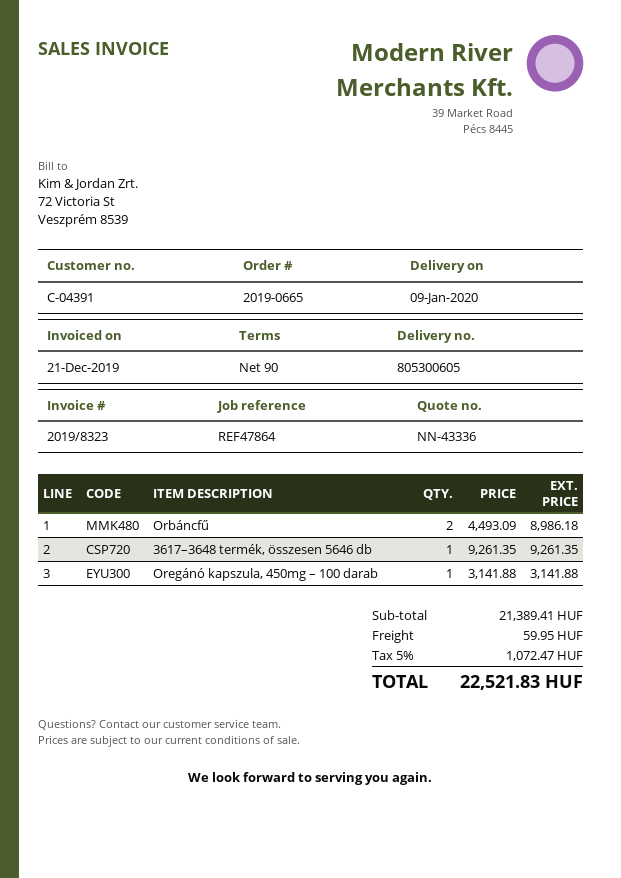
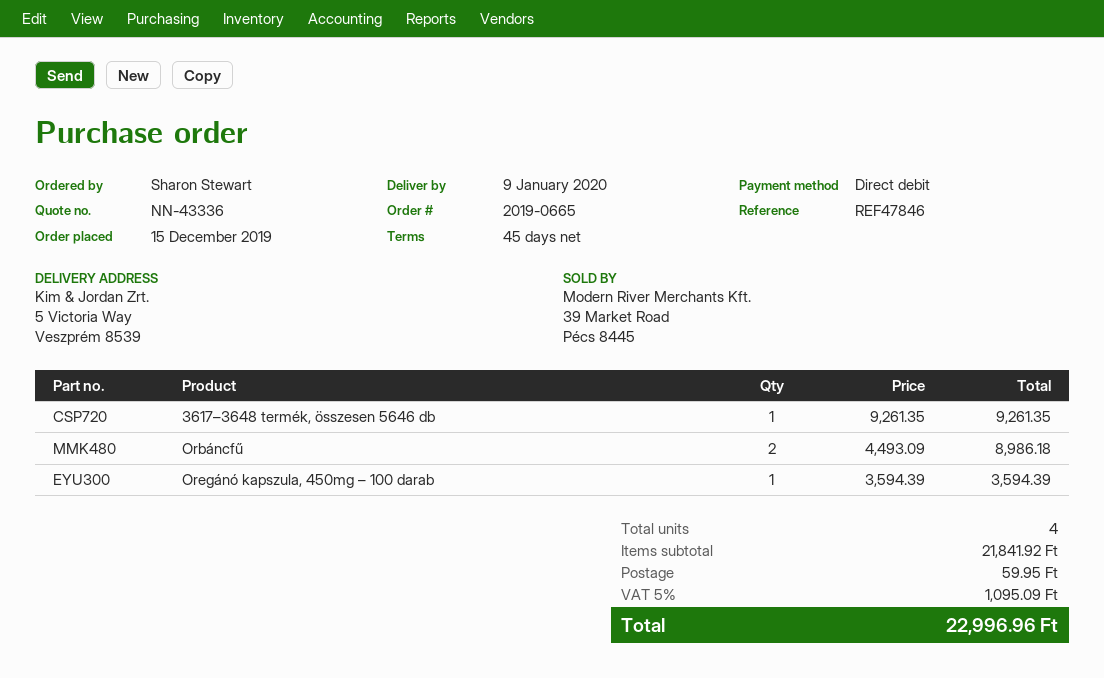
payment terms: 90 days -> 45 days
reference: REF47864 -> REF47846
Oregánó kapszula, 450mg – 100 darab: 1 x 3141.88 = 3141.88 -> 1 x 3594.39 = 3594.39
subtotal: 21389.41 -> 21841.92
tax: 5% = 1072.47 -> 5% = 1095.09
total: 22521.83 -> 22996.96

